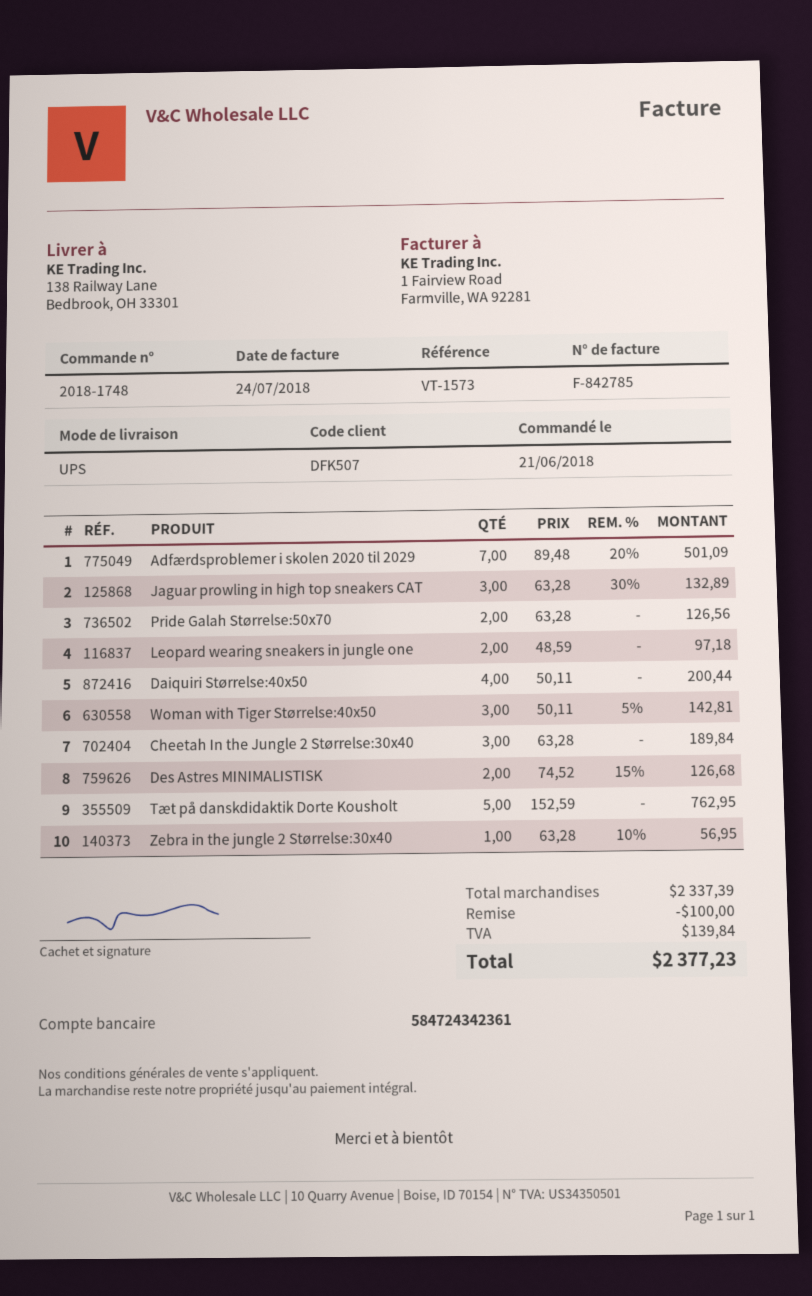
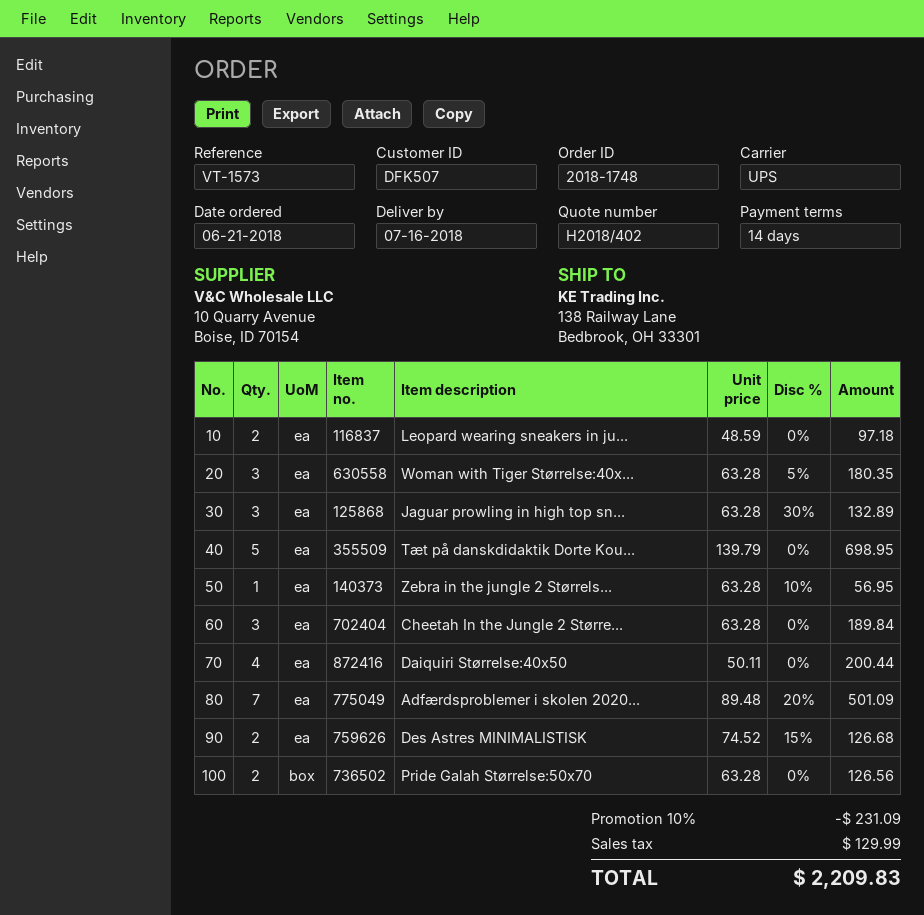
Woman with Tiger Størrelse:40x50: 3 x 50.11 - 5% = 142.81 -> 3 x 63.28 - 5% = 180.35
Tæt på danskdidaktik Dorte Kousholt: 5 x 152.59 = 762.95 -> 5 x 139.79 = 698.95
discount: 100.00 -> 231.09
tax: 139.84 -> 129.99
total: 2377.23 -> 2209.83

